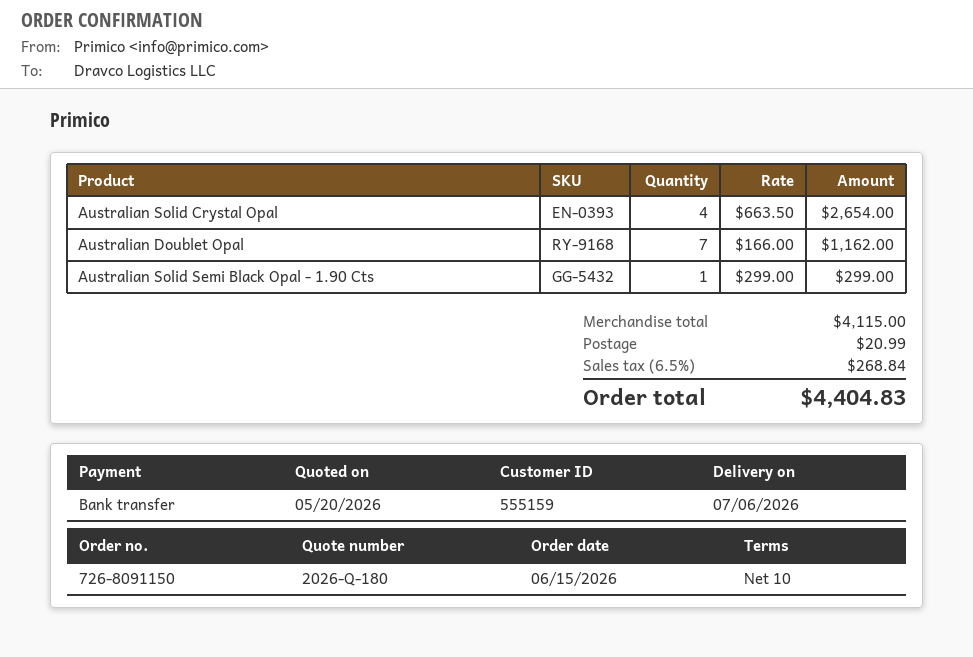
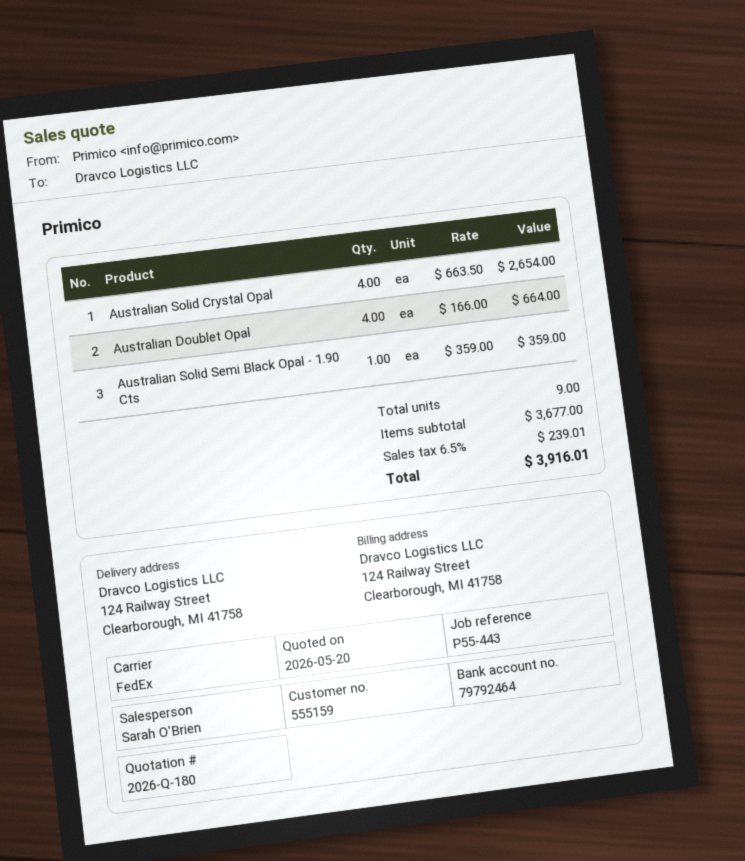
Australian Doublet Opal: 7 x 166.00 = 1162.00 -> 4 x 166.00 = 664.00
Australian Solid Semi Black Opal - 1.90 Cts: 1 x 299.00 = 299.00 -> 1 x 359.00 = 359.00
subtotal: 4115.00 -> 3677.00
shipping: 20.99 -> none
tax: 6.5% = 268.84 -> 6.5% = 239.01
total: 4404.83 -> 3916.01

